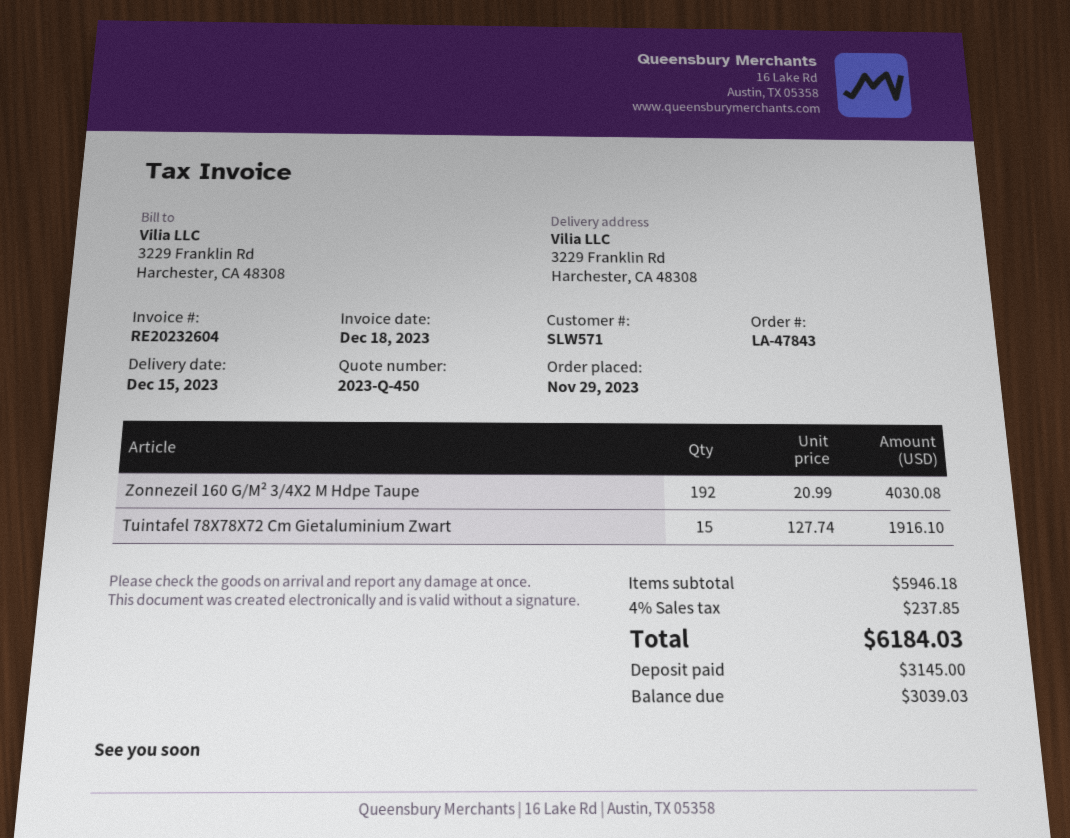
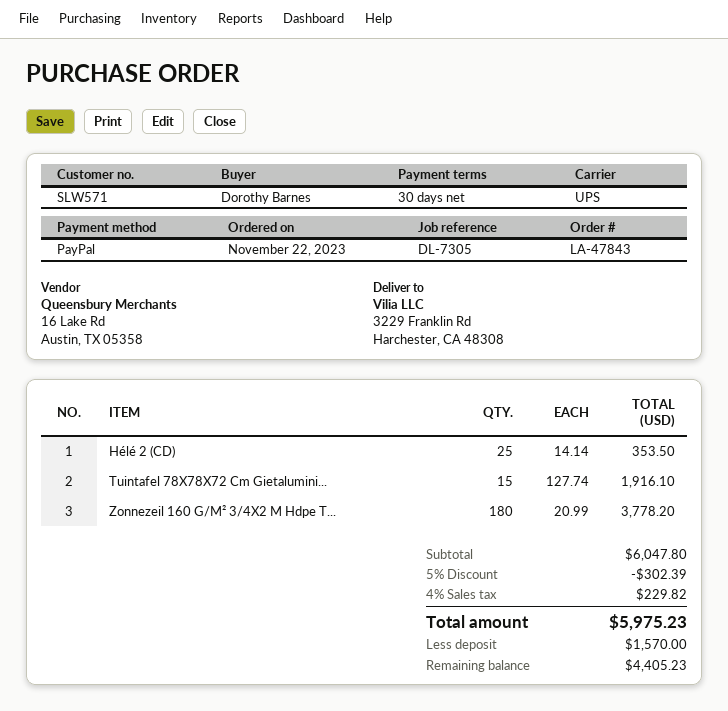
order date: 2023-11-29 -> 2023-11-22
Zonnezeil 160 G/M² 3/4X2 M Hdpe Taupe: 192 x 20.99 = 4030.08 -> 180 x 20.99 = 3778.20
Hélé 2 (CD): none -> 25 x 14.14 = 353.50
subtotal: 5946.18 -> 6047.80
discount: none -> 5% = 302.39
tax: 4% = 237.85 -> 4% = 229.82
total: 6184.03 -> 5975.23
deposit: 3145.00 -> 1570.00
balance: 3039.03 -> 4405.23

